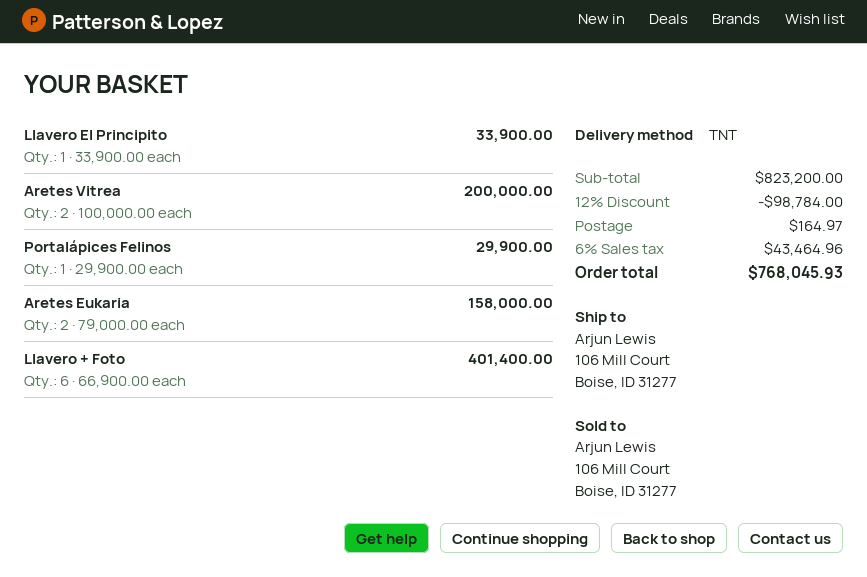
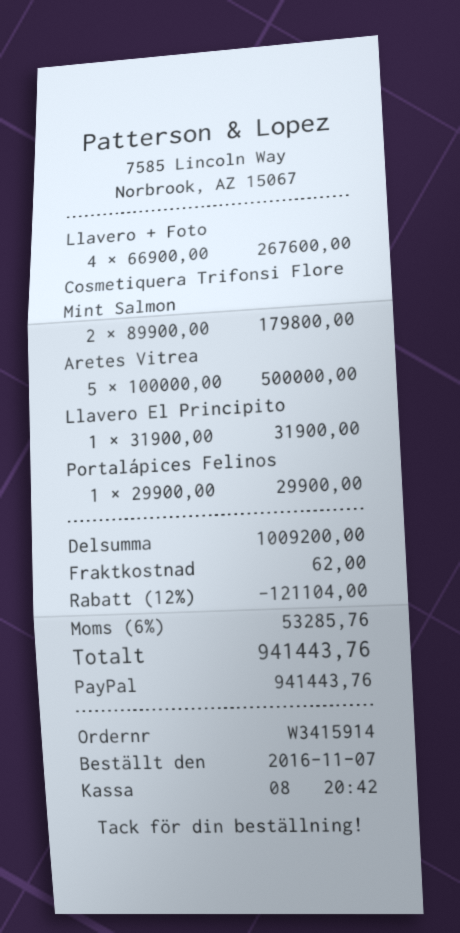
Llavero El Principito: 1 x 33900.00 = 33900.00 -> 1 x 31900.00 = 31900.00
Aretes Vitrea: 2 x 100000.00 = 200000.00 -> 5 x 100000.00 = 500000.00
Aretes Eukaria: 2 x 79000.00 = 158000.00 -> none
Llavero + Foto: 6 x 66900.00 = 401400.00 -> 4 x 66900.00 = 267600.00
Cosmetiquera Trifonsi Flore Mint Salmon: none -> 2 x 89900.00 = 179800.00
subtotal: 823200.00 -> 1009200.00
discount: 12% = 98784.00 -> 12% = 121104.00
shipping: 164.97 -> 62.00
tax: 6% = 43464.96 -> 6% = 53285.76
total: 768045.93 -> 941443.76

